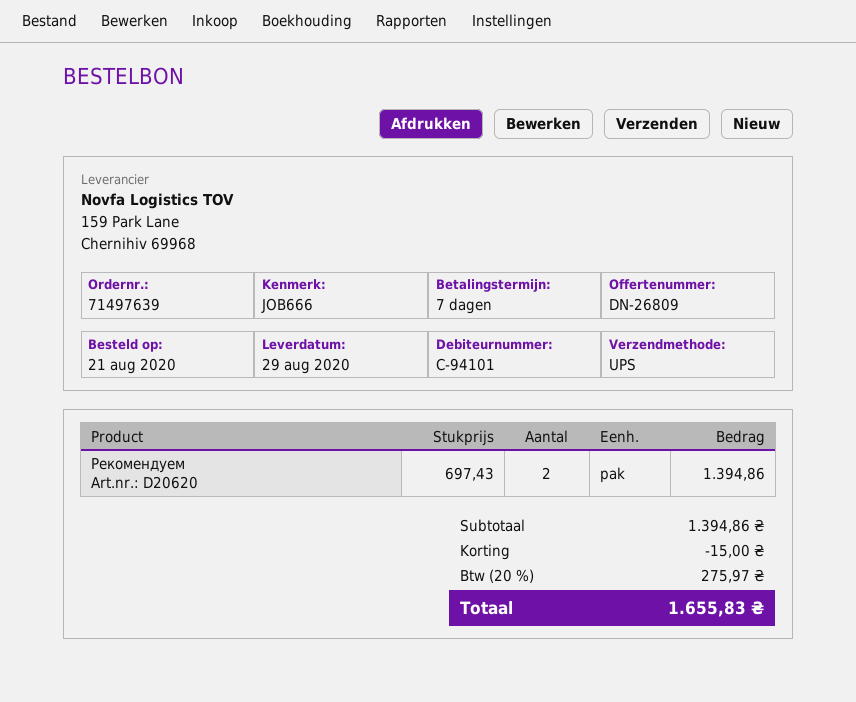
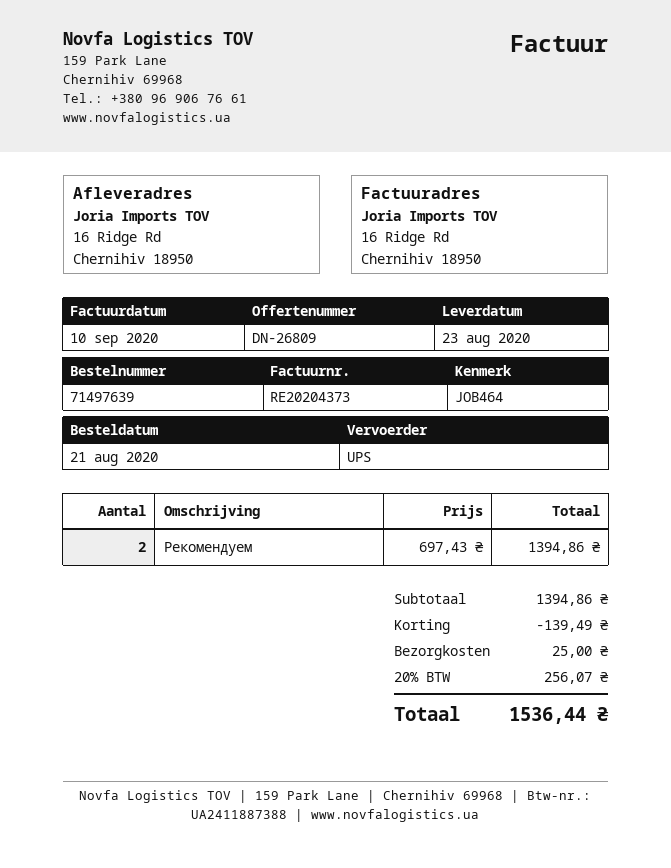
delivery date: 2020-08-29 -> 2020-08-23
reference: JOB666 -> JOB464
discount: 15.00 -> 139.49
shipping: none -> 25.00
tax: 20% = 275.97 -> 20% = 256.07
total: 1655.83 -> 1536.44

